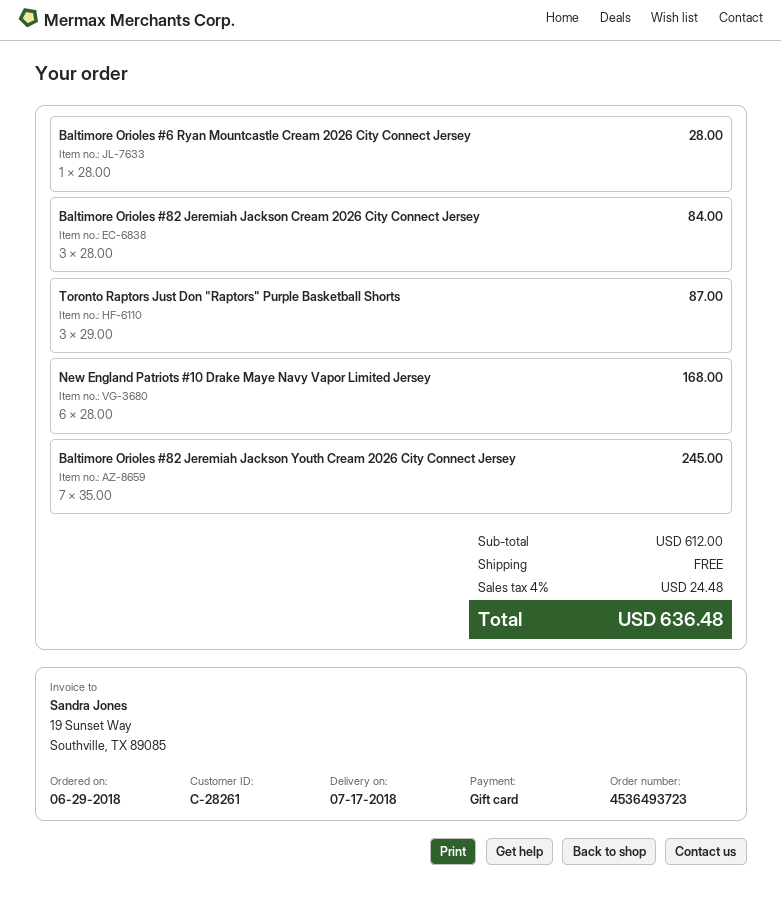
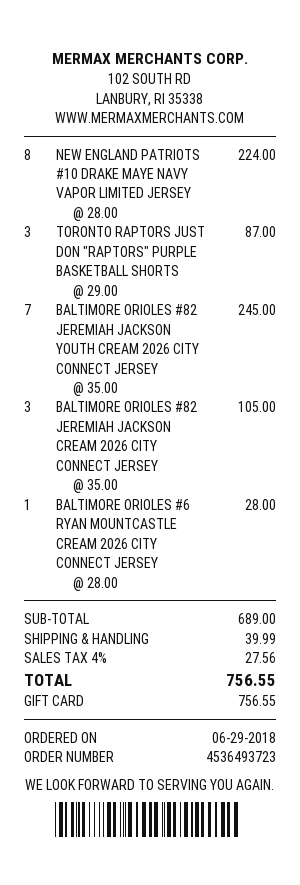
Baltimore Orioles #82 Jeremiah Jackson Cream 2026 City Connect Jersey: 3 x 28.00 = 84.00 -> 3 x 35.00 = 105.00
New England Patriots #10 Drake Maye Navy Vapor Limited Jersey: 6 x 28.00 = 168.00 -> 8 x 28.00 = 224.00
subtotal: 612.00 -> 689.00
shipping: 0.00 -> 39.99
tax: 4% = 24.48 -> 4% = 27.56
total: 636.48 -> 756.55

